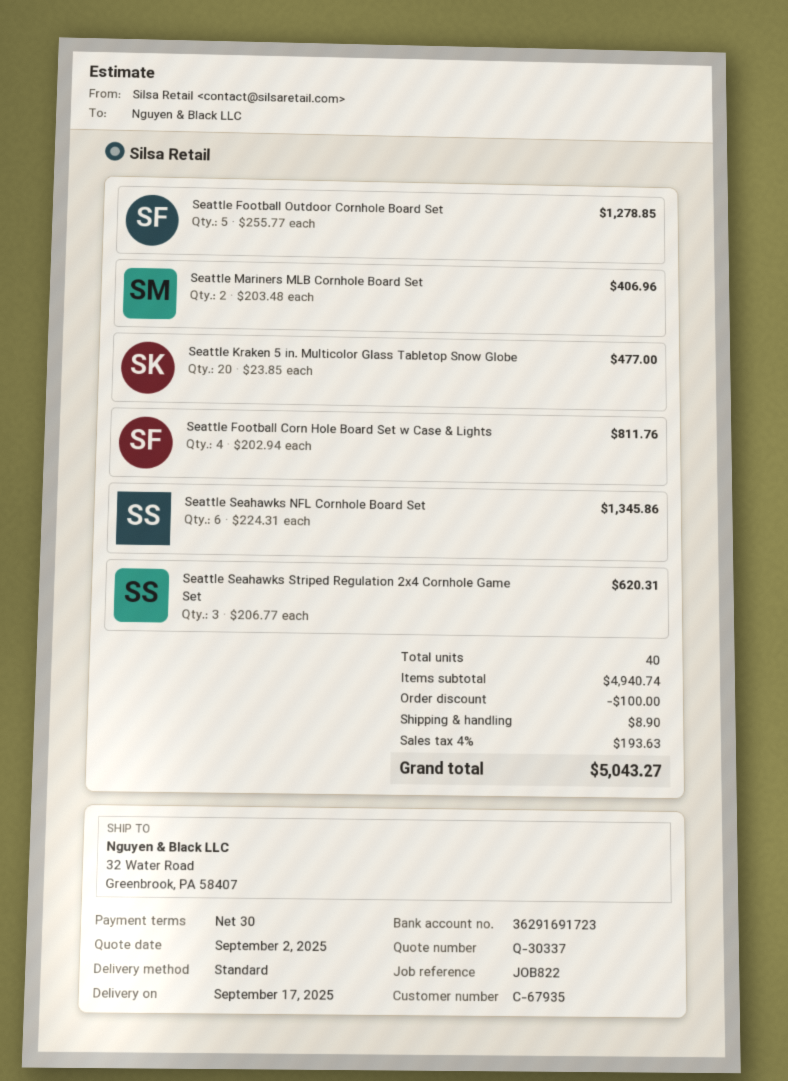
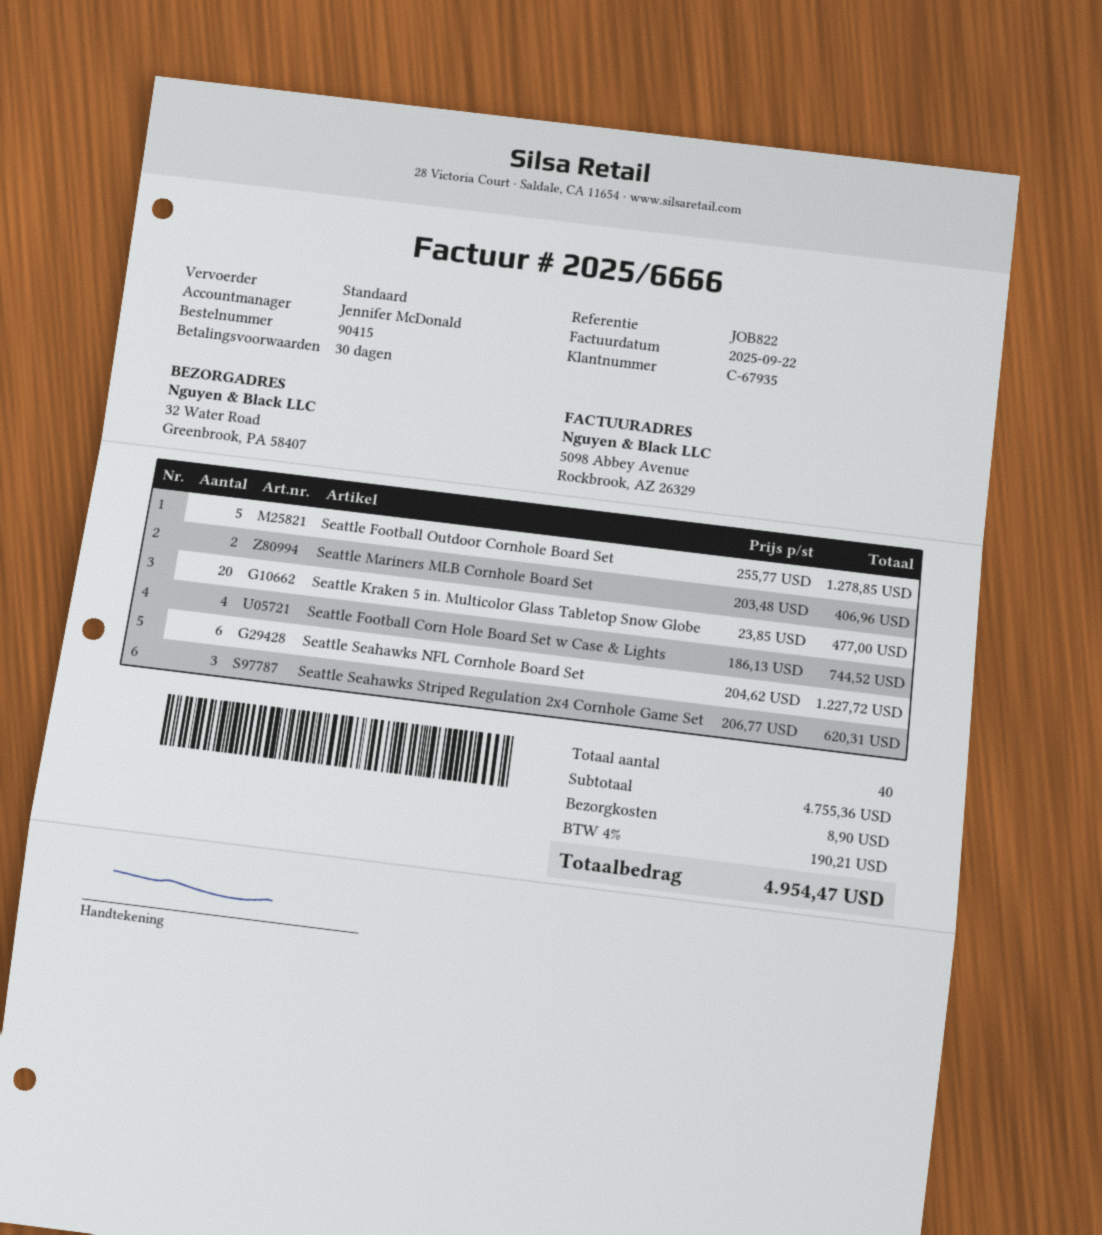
Seattle Football Corn Hole Board Set w Case & Lights: 4 x 202.94 = 811.76 -> 4 x 186.13 = 744.52
Seattle Seahawks NFL Cornhole Board Set: 6 x 224.31 = 1345.86 -> 6 x 204.62 = 1227.72
subtotal: 4940.74 -> 4755.36
discount: 100.00 -> none
tax: 4% = 193.63 -> 4% = 190.21
total: 5043.27 -> 4954.47

